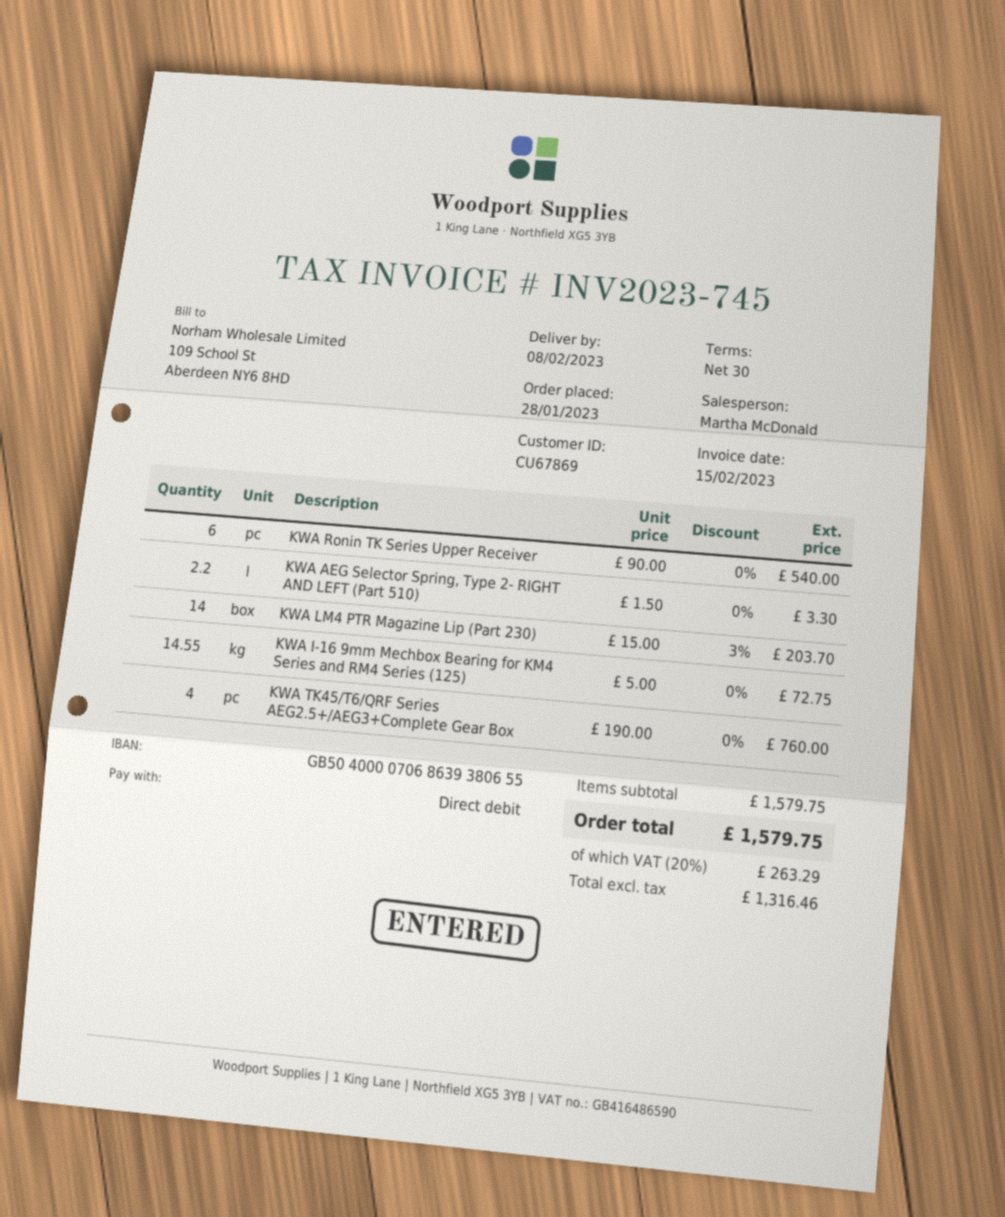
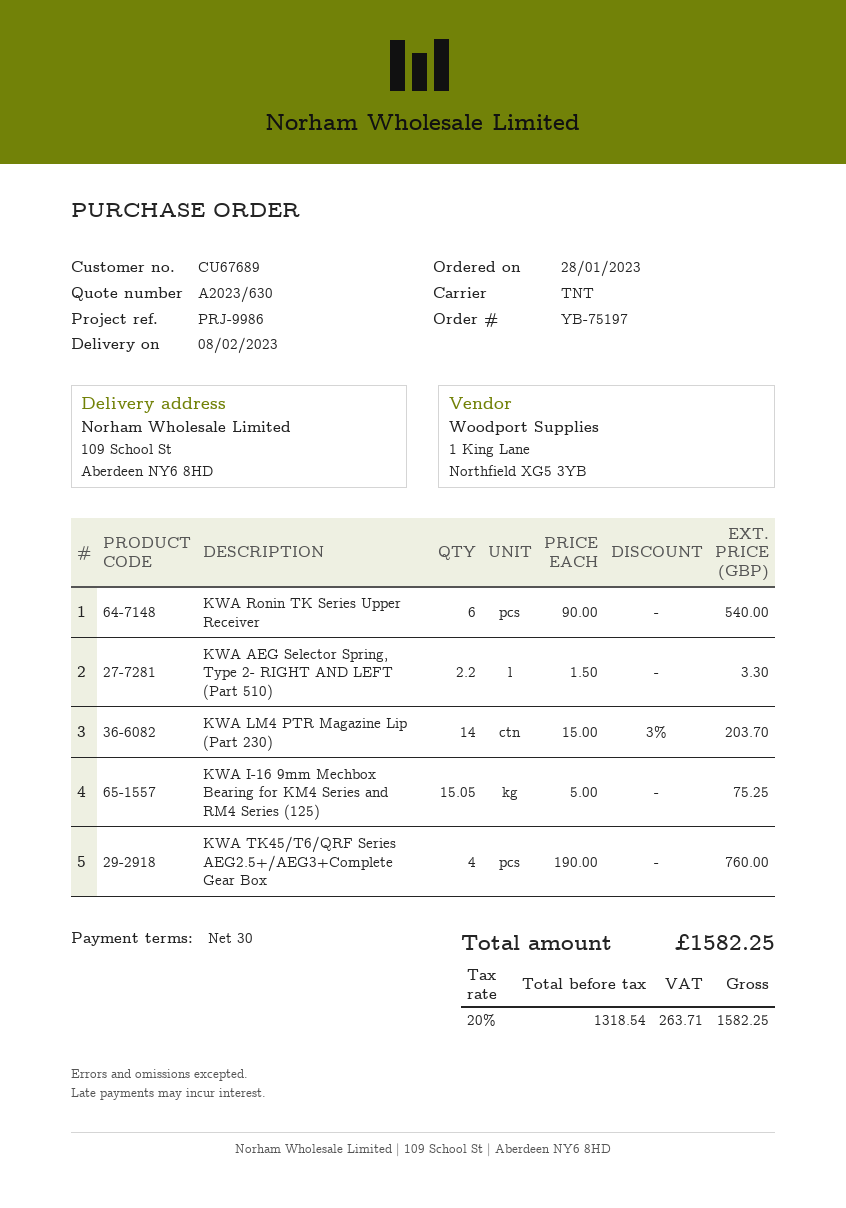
customer number: CU67869 -> CU67689
KWA I-16 9mm Mechbox Bearing for KM4 Series and RM4 Series (125): 14.55 x 5.00 = 72.75 -> 15.05 x 5.00 = 75.25
net: 1316.46 -> 1318.54
tax: 20% = 263.29 -> 20% = 263.71
total: 1579.75 -> 1582.25

